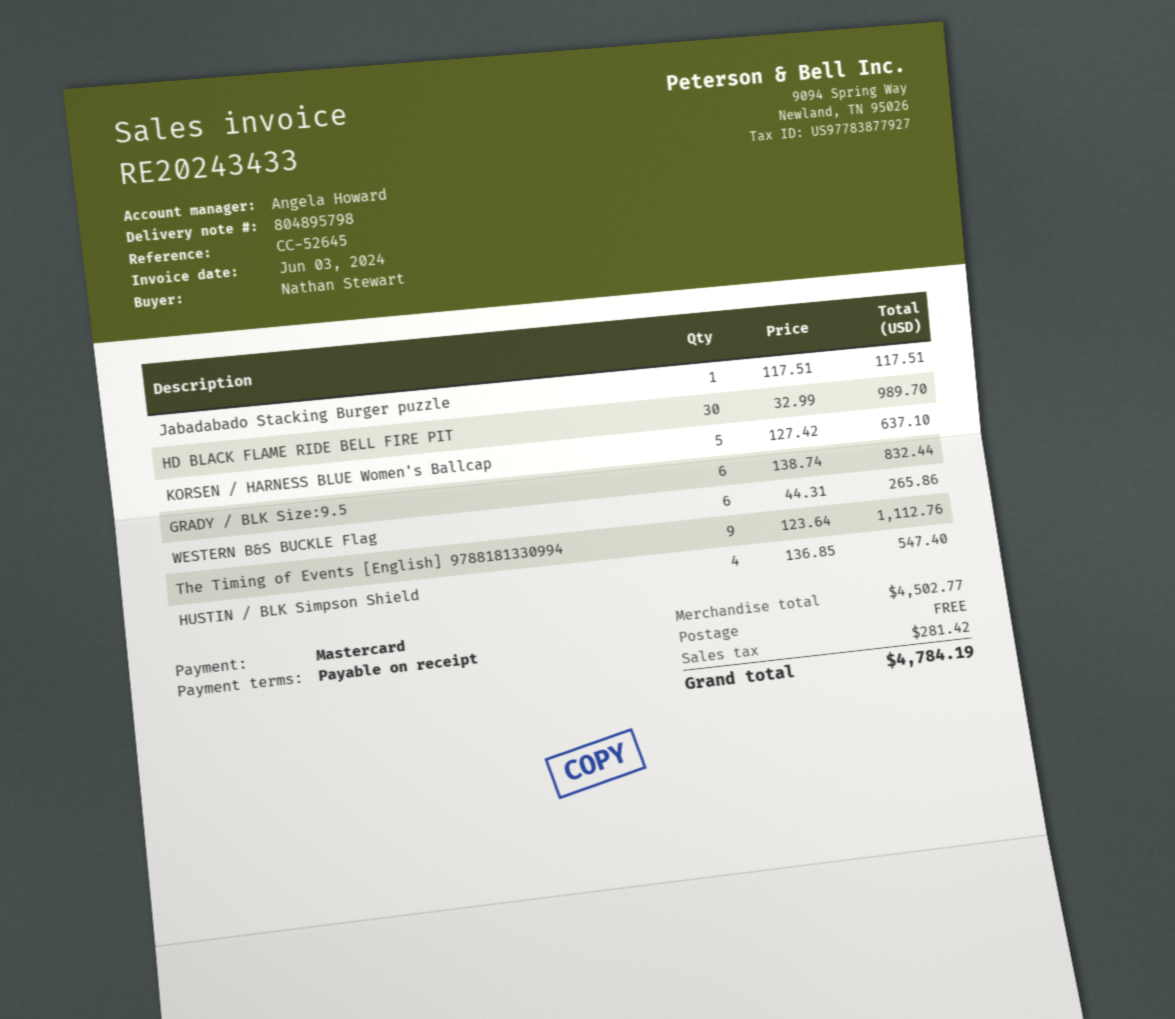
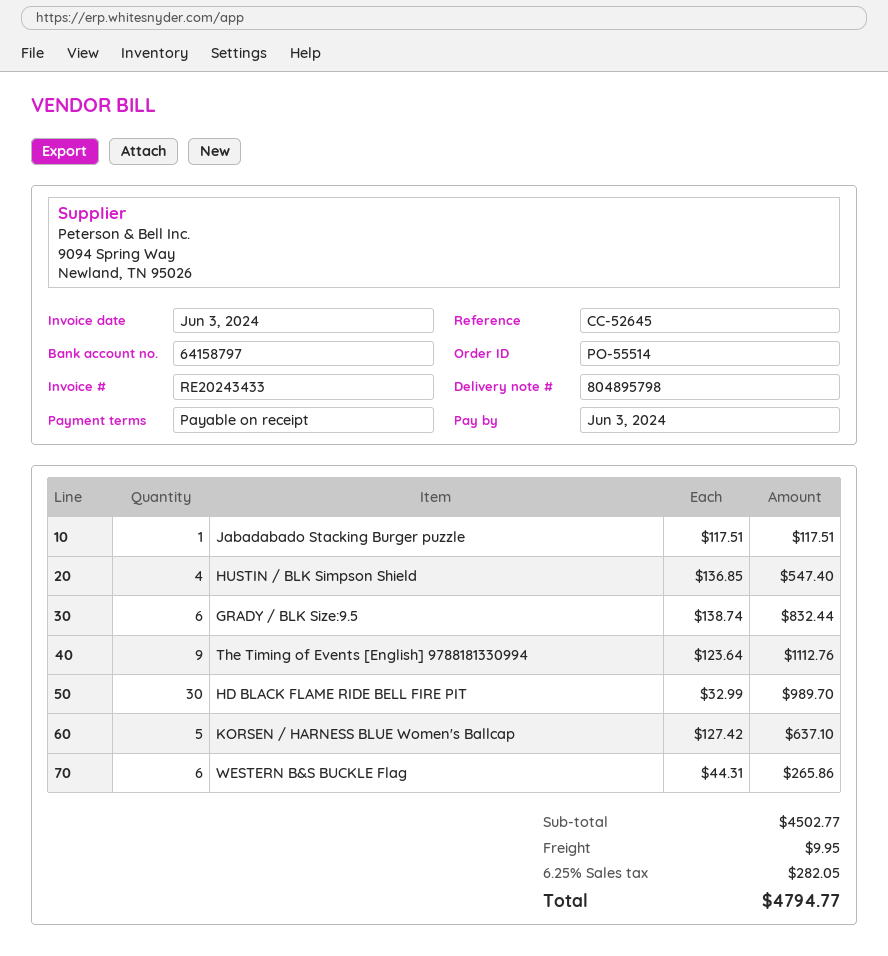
shipping: 0.00 -> 9.95
tax: 281.42 -> 282.05
total: 4784.19 -> 4794.77

